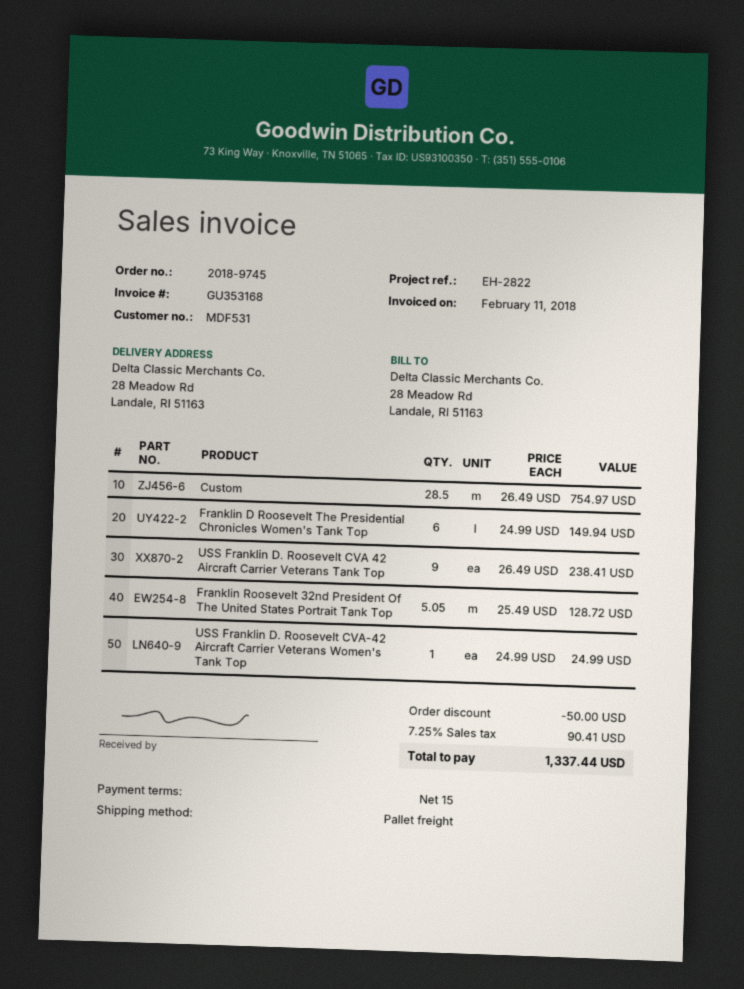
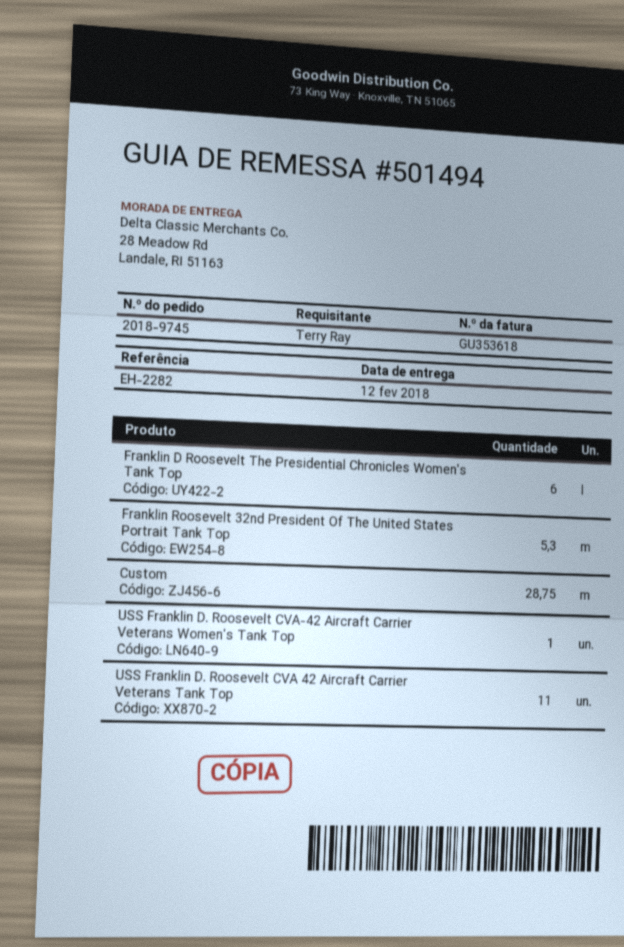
invoice number: GU353168 -> GU353618
reference: EH-2822 -> EH-2282
Custom: 28.5 -> 28.75
USS Franklin D. Roosevelt CVA 42 Aircraft Carrier Veterans Tank Top: 9 -> 11
Franklin Roosevelt 32nd President Of The United States Portrait Tank Top: 5.05 -> 5.3

